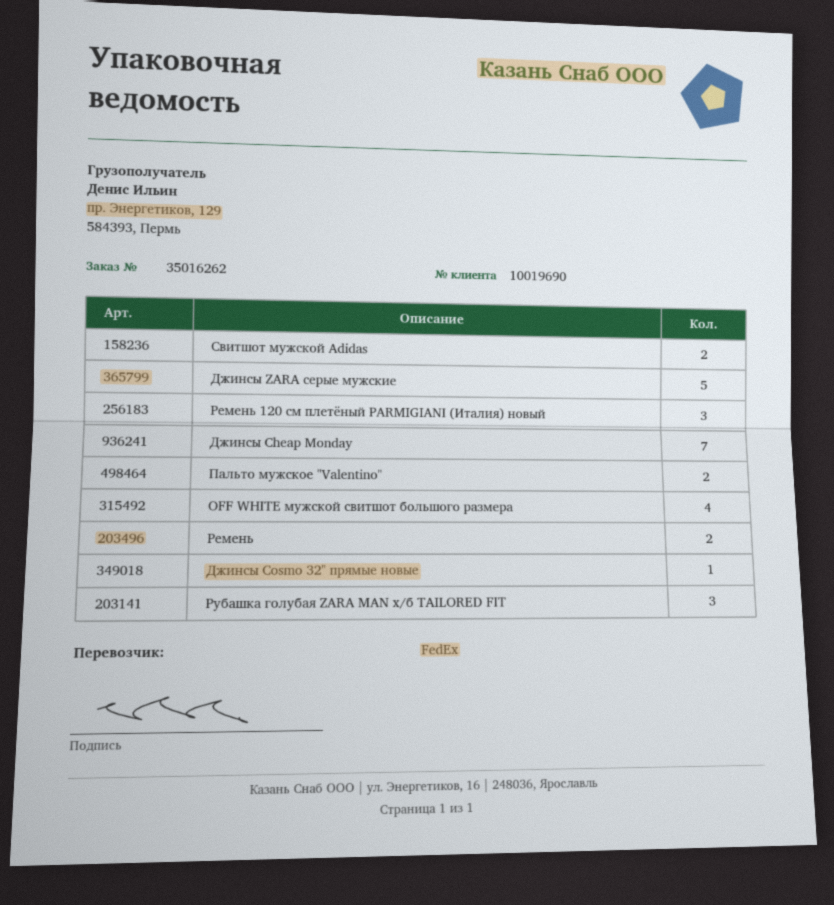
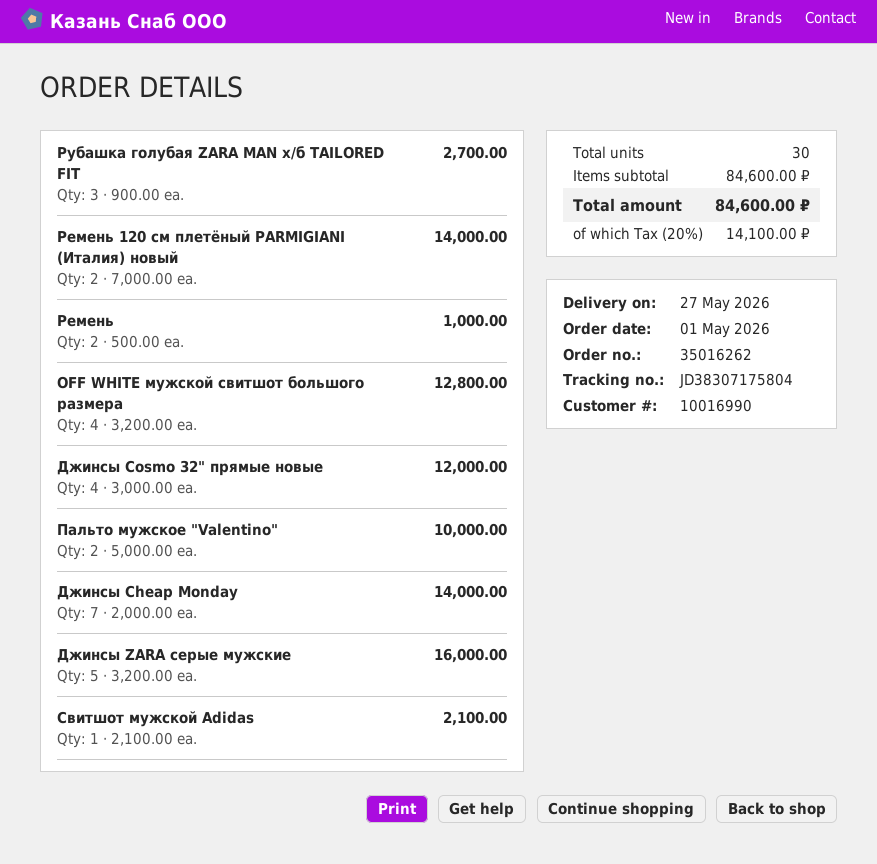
customer number: 10019690 -> 10016990
Свитшот мужской Adidas: 2 -> 1
Ремень 120 см плетёный PARMIGIANI (Италия) новый: 3 -> 2
Джинсы Cosmo 32" прямые новые: 1 -> 4

